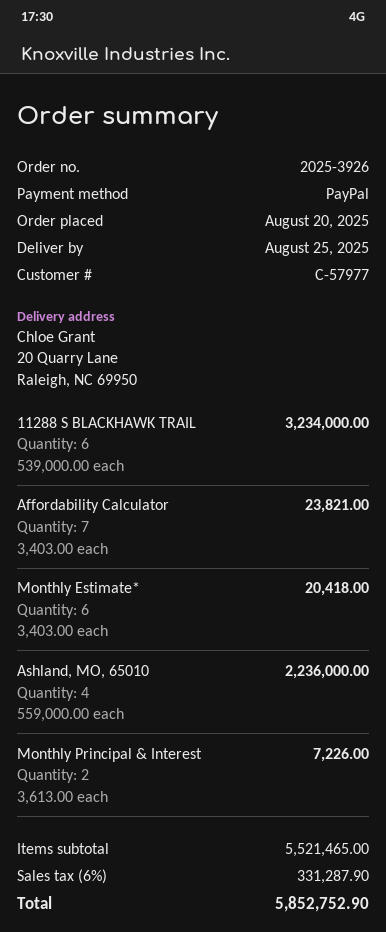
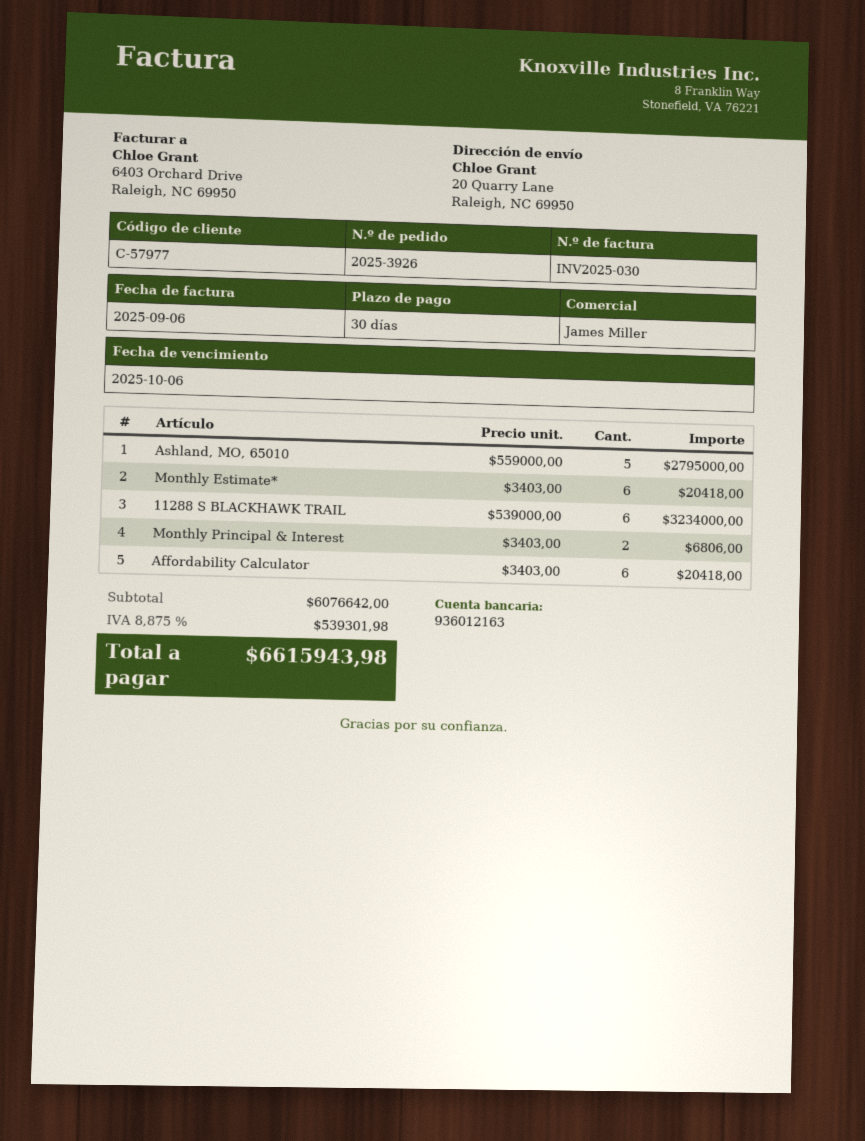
Affordability Calculator: 7 x 3403.00 = 23821.00 -> 6 x 3403.00 = 20418.00
Ashland, MO, 65010: 4 x 559000.00 = 2236000.00 -> 5 x 559000.00 = 2795000.00
Monthly Principal & Interest: 2 x 3613.00 = 7226.00 -> 2 x 3403.00 = 6806.00
subtotal: 5521465.00 -> 6076642.00
tax: 6% = 331287.90 -> 8.875% = 539301.98
total: 5852752.90 -> 6615943.98

